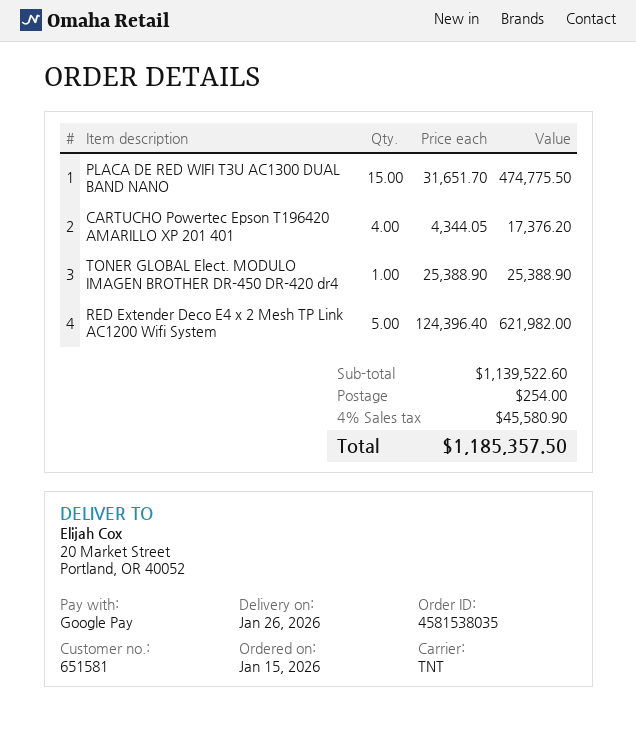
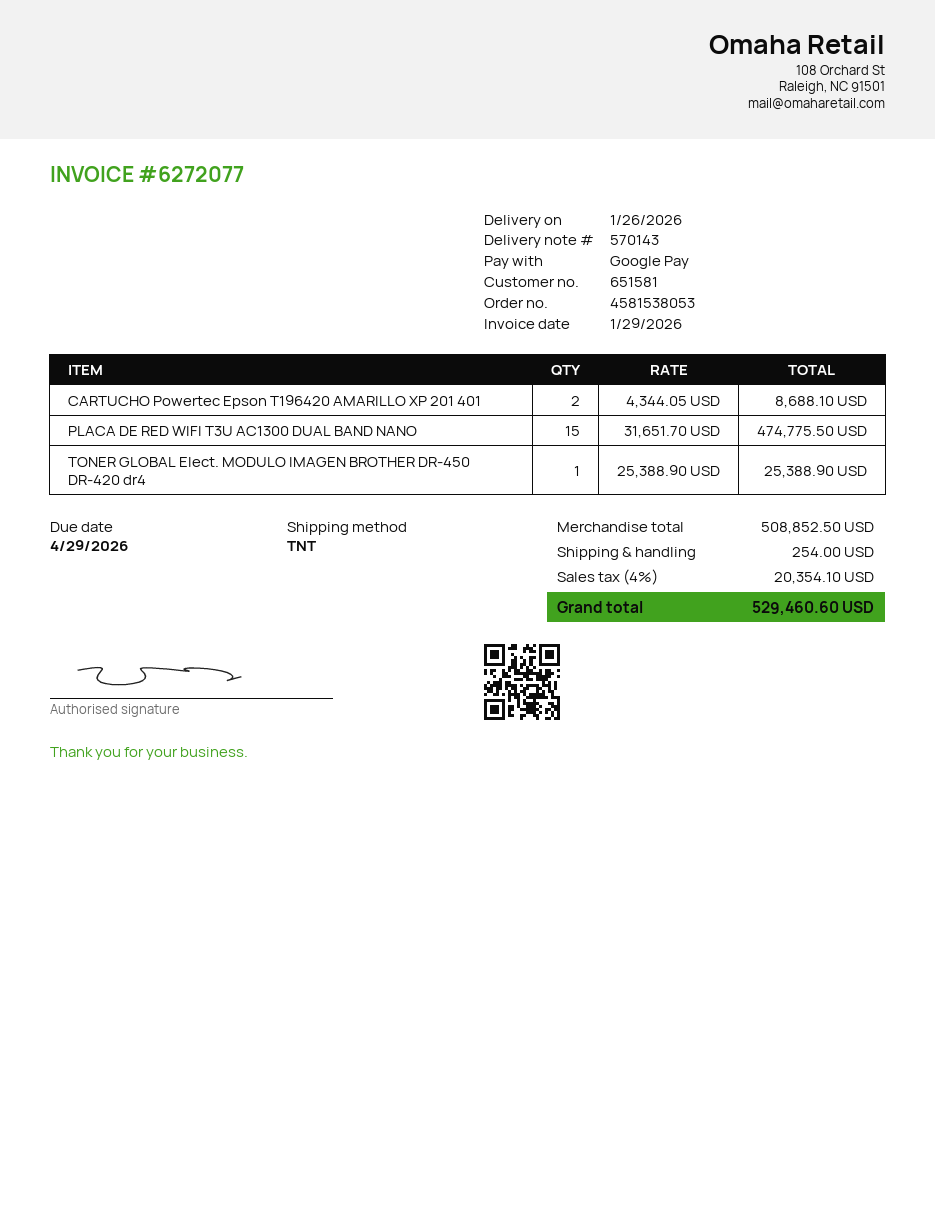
order number: 4581538035 -> 4581538053
CARTUCHO Powertec Epson T196420 AMARILLO XP 201 401: 4 x 4344.05 = 17376.20 -> 2 x 4344.05 = 8688.10
RED Extender Deco E4 x 2 Mesh TP Link AC1200 Wifi System: 5 x 124396.40 = 621982.00 -> none
subtotal: 1139522.60 -> 508852.50
tax: 4% = 45580.90 -> 4% = 20354.10
total: 1185357.50 -> 529460.60

